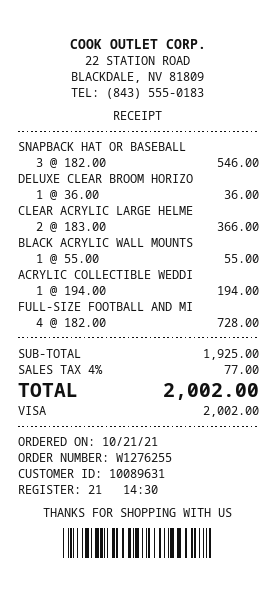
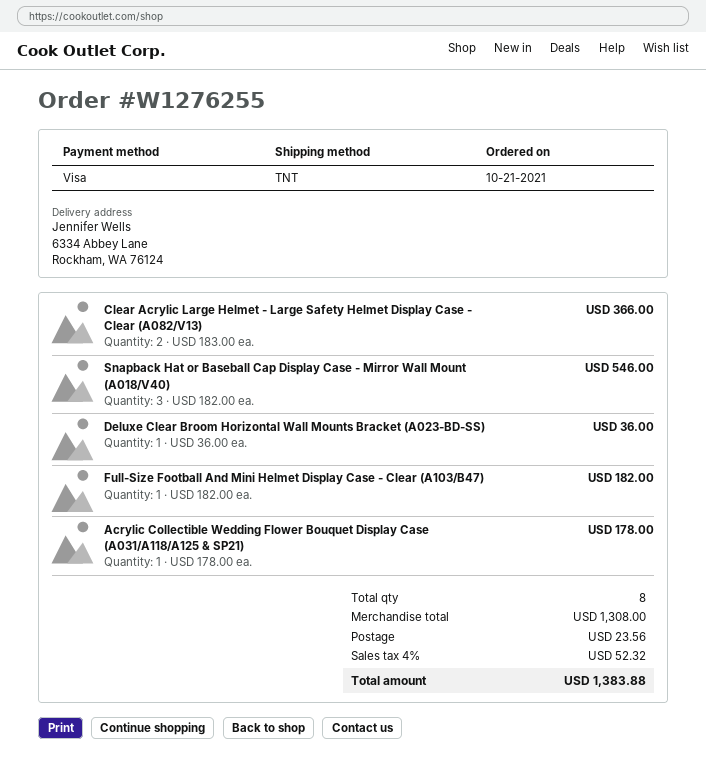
BLACK ACRYLIC WALL MOUNTS: 1 x 55.00 = 55.00 -> none
ACRYLIC COLLECTIBLE WEDDI: 1 x 194.00 = 194.00 -> 1 x 178.00 = 178.00
FULL-SIZE FOOTBALL AND MI: 4 x 182.00 = 728.00 -> 1 x 182.00 = 182.00
subtotal: 1925.00 -> 1308.00
shipping: none -> 23.56
tax: 4% = 77.00 -> 4% = 52.32
total: 2002.00 -> 1383.88

